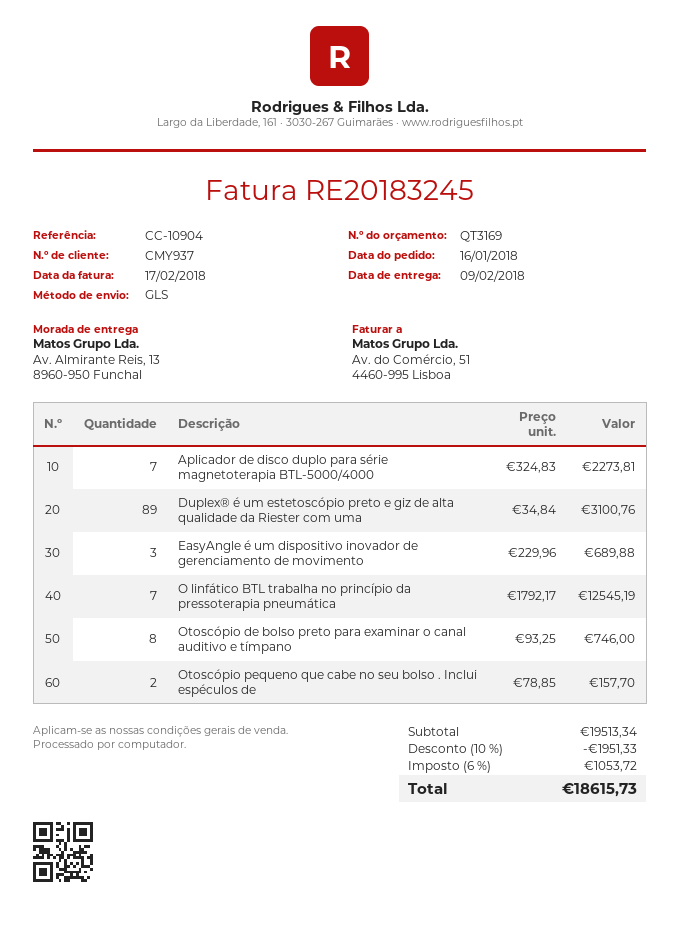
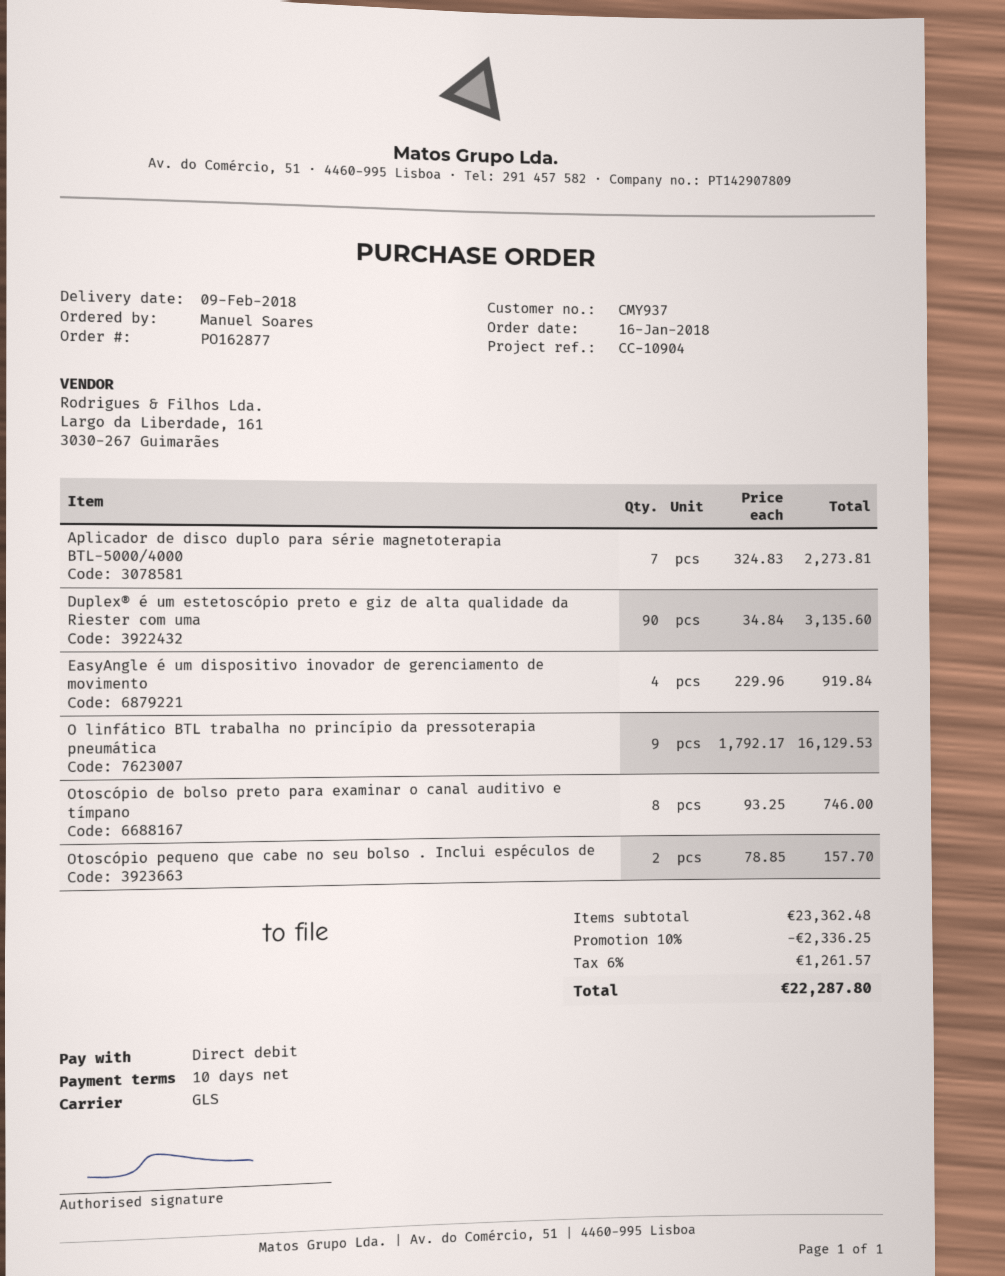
Duplex® é um estetoscópio preto e giz de alta qualidade da Riester com uma: 89 x 34.84 = 3100.76 -> 90 x 34.84 = 3135.60
EasyAngle é um dispositivo inovador de gerenciamento de movimento: 3 x 229.96 = 689.88 -> 4 x 229.96 = 919.84
O linfático BTL trabalha no princípio da pressoterapia pneumática: 7 x 1792.17 = 12545.19 -> 9 x 1792.17 = 16129.53
subtotal: 19513.34 -> 23362.48
discount: 10% = 1951.33 -> 10% = 2336.25
tax: 6% = 1053.72 -> 6% = 1261.57
total: 18615.73 -> 22287.80

